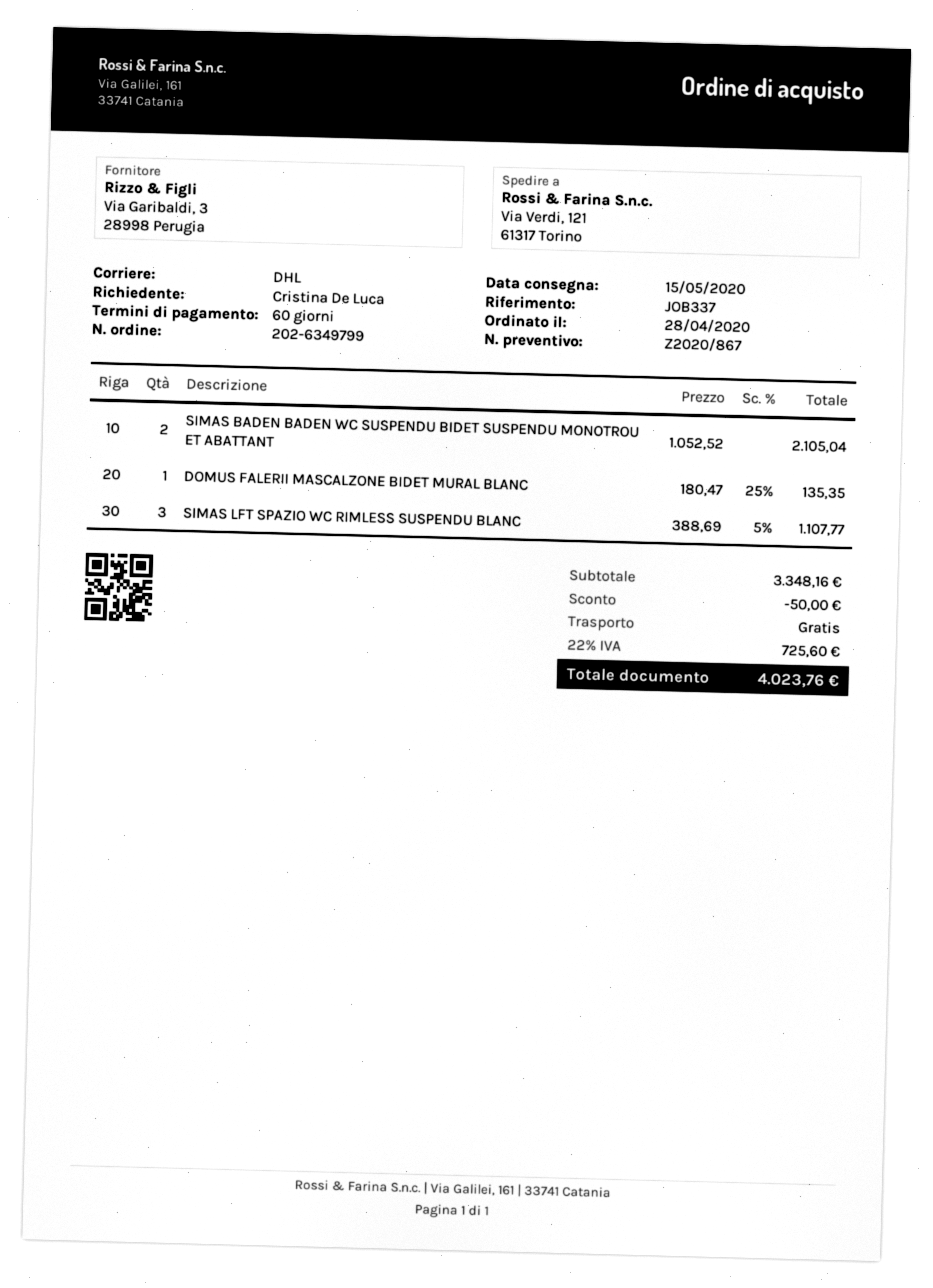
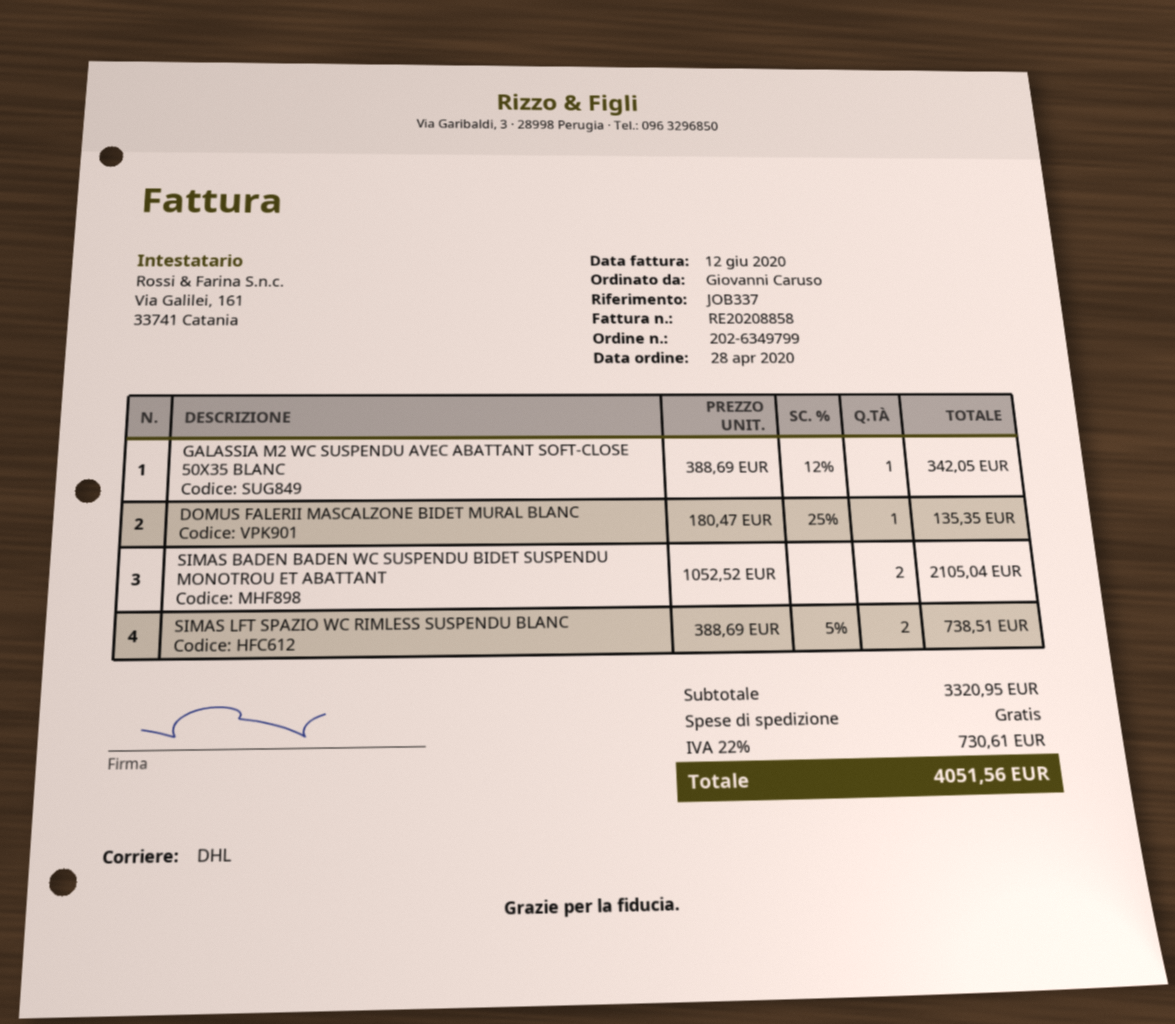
ordered by: Cristina De Luca -> Giovanni Caruso
SIMAS LFT SPAZIO WC RIMLESS SUSPENDU BLANC: 3 x 388.69 - 5% = 1107.77 -> 2 x 388.69 - 5% = 738.51
GALASSIA M2 WC SUSPENDU AVEC ABATTANT SOFT-CLOSE 50X35 BLANC: none -> 1 x 388.69 - 12% = 342.05
subtotal: 3348.16 -> 3320.95
discount: 50.00 -> none
tax: 22% = 725.60 -> 22% = 730.61
total: 4023.76 -> 4051.56

